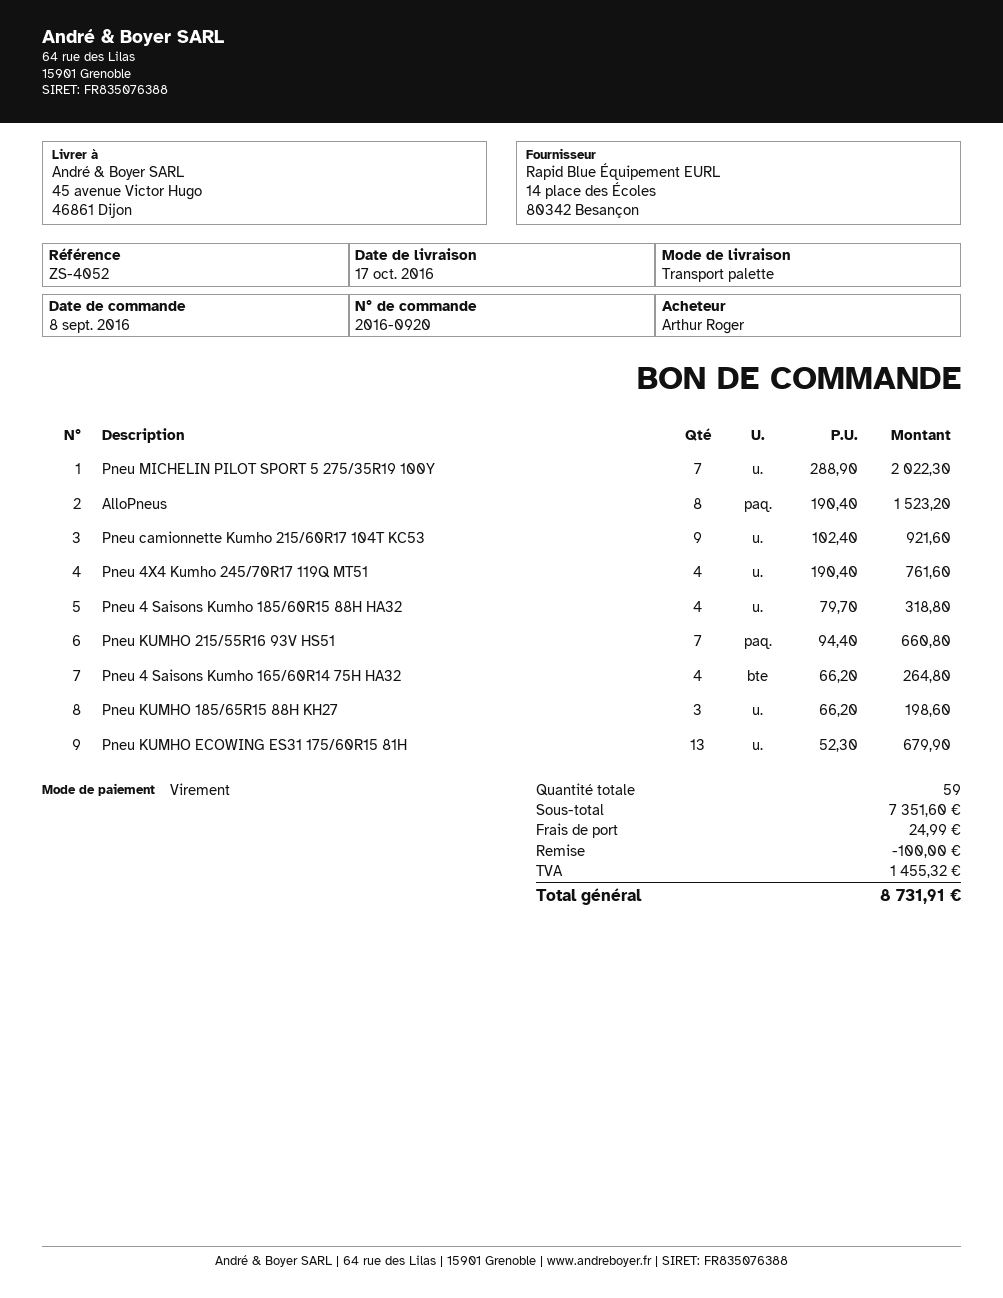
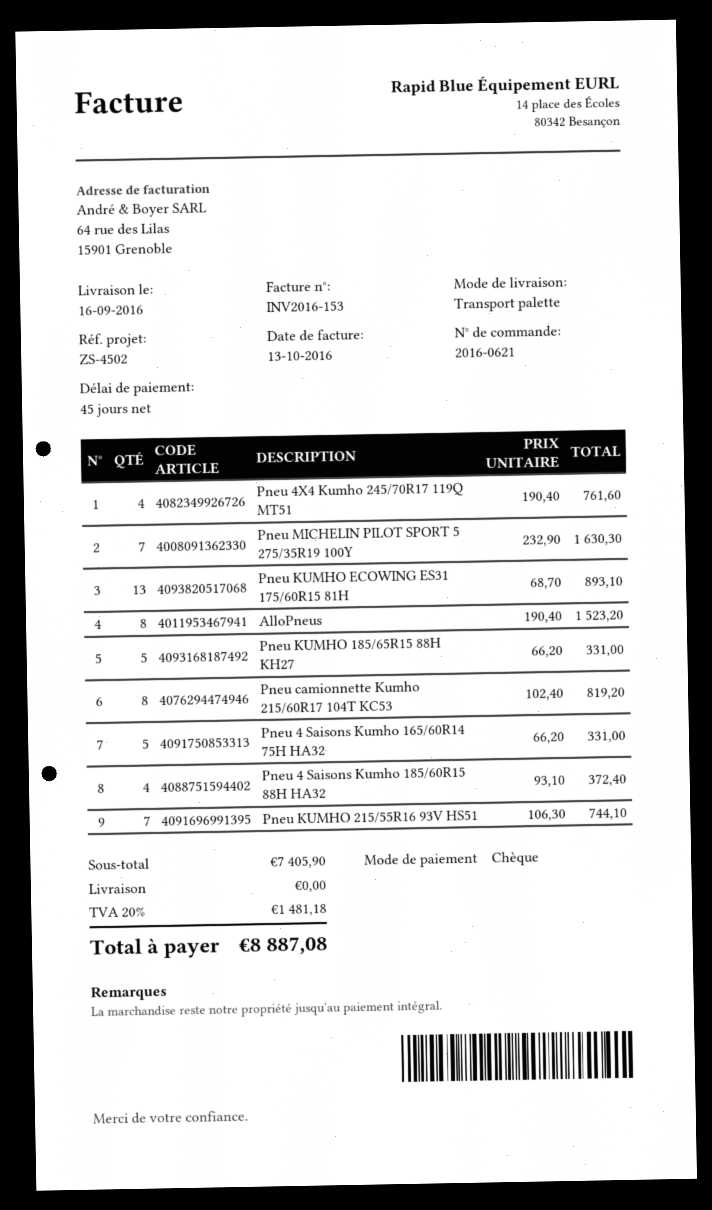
order number: 2016-0920 -> 2016-0621
delivery date: 2016-10-17 -> 2016-09-16
reference: ZS-4052 -> ZS-4502
payment method: bank transfer -> cheque
Pneu MICHELIN PILOT SPORT 5 275/35R19 100Y: 7 x 288.90 = 2022.30 -> 7 x 232.90 = 1630.30
Pneu camionnette Kumho 215/60R17 104T KC53: 9 x 102.40 = 921.60 -> 8 x 102.40 = 819.20
Pneu 4 Saisons Kumho 185/60R15 88H HA32: 4 x 79.70 = 318.80 -> 4 x 93.10 = 372.40
Pneu KUMHO 215/55R16 93V HS51: 7 x 94.40 = 660.80 -> 7 x 106.30 = 744.10
Pneu 4 Saisons Kumho 165/60R14 75H HA32: 4 x 66.20 = 264.80 -> 5 x 66.20 = 331.00
Pneu KUMHO 185/65R15 88H KH27: 3 x 66.20 = 198.60 -> 5 x 66.20 = 331.00
Pneu KUMHO ECOWING ES31 175/60R15 81H: 13 x 52.30 = 679.90 -> 13 x 68.70 = 893.10
subtotal: 7351.60 -> 7405.90
discount: 100.00 -> none
shipping: 24.99 -> 0.00
tax: 1455.32 -> 1481.18
total: 8731.91 -> 8887.08

